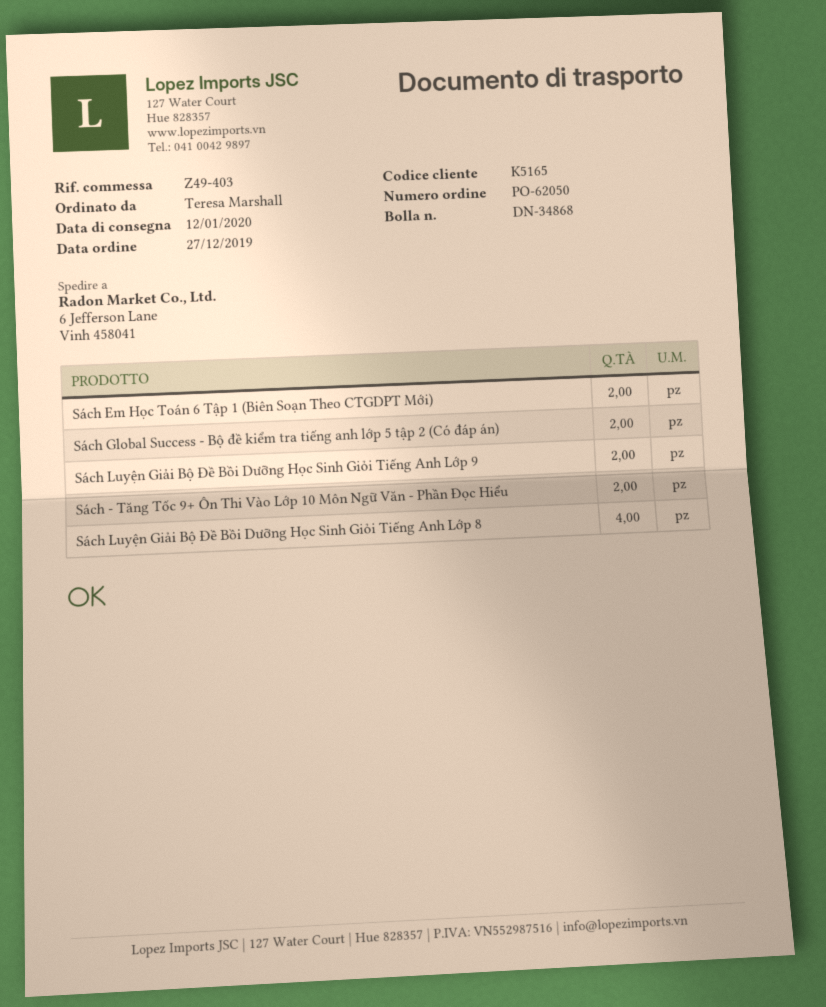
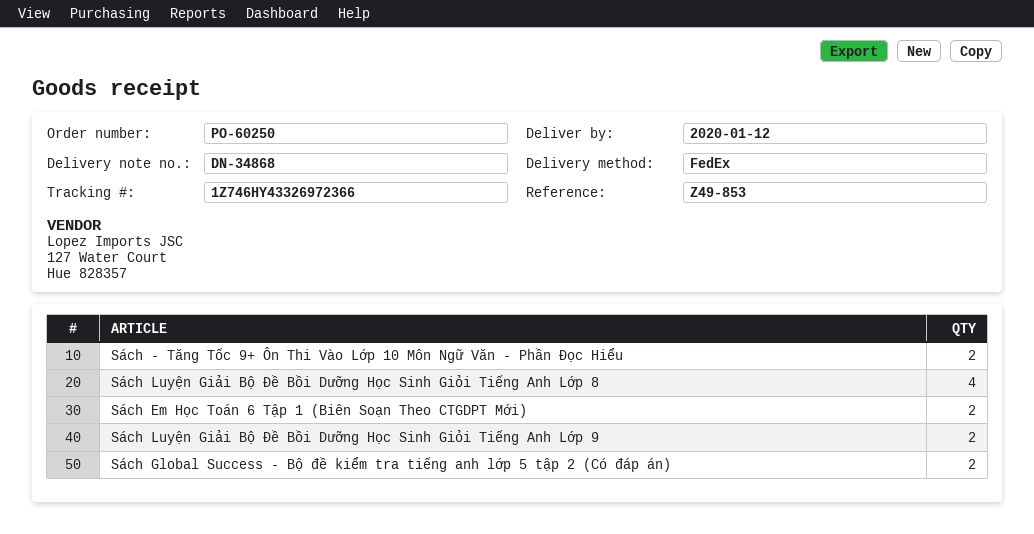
order number: PO-62050 -> PO-60250
reference: Z49-403 -> Z49-853

